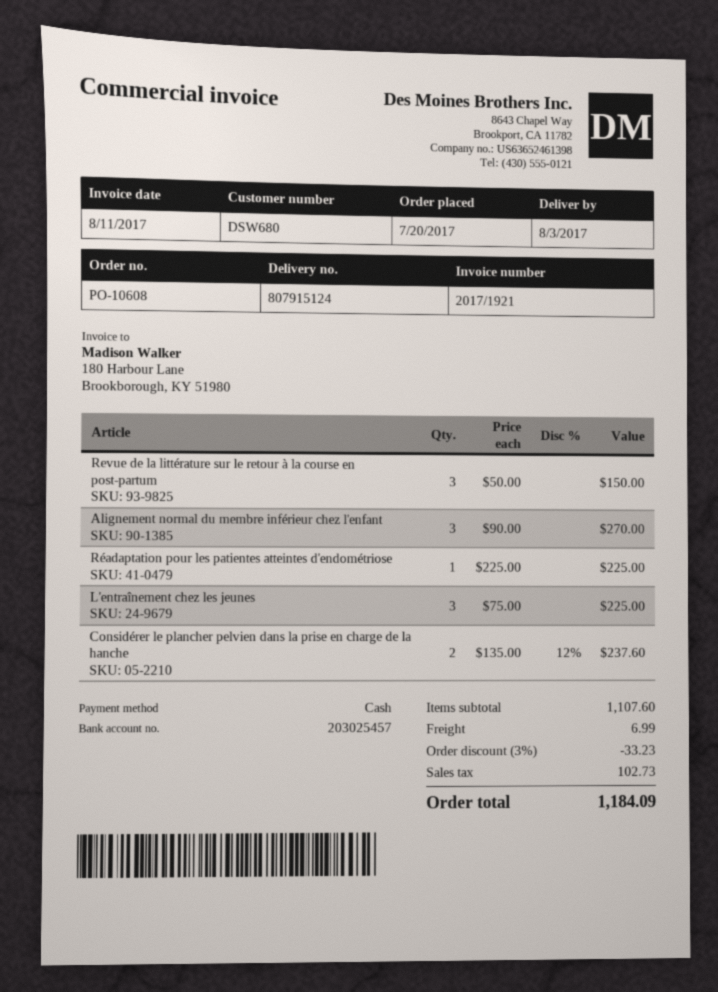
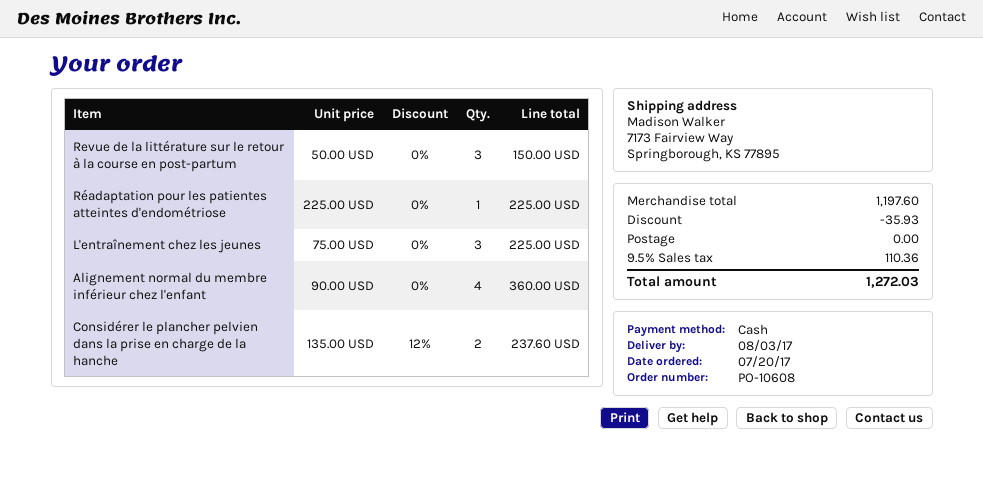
Alignement normal du membre inférieur chez l'enfant: 3 x 90.00 = 270.00 -> 4 x 90.00 = 360.00
subtotal: 1107.60 -> 1197.60
discount: 33.23 -> 35.93
shipping: 6.99 -> 0.00
tax: 102.73 -> 110.36
total: 1184.09 -> 1272.03

